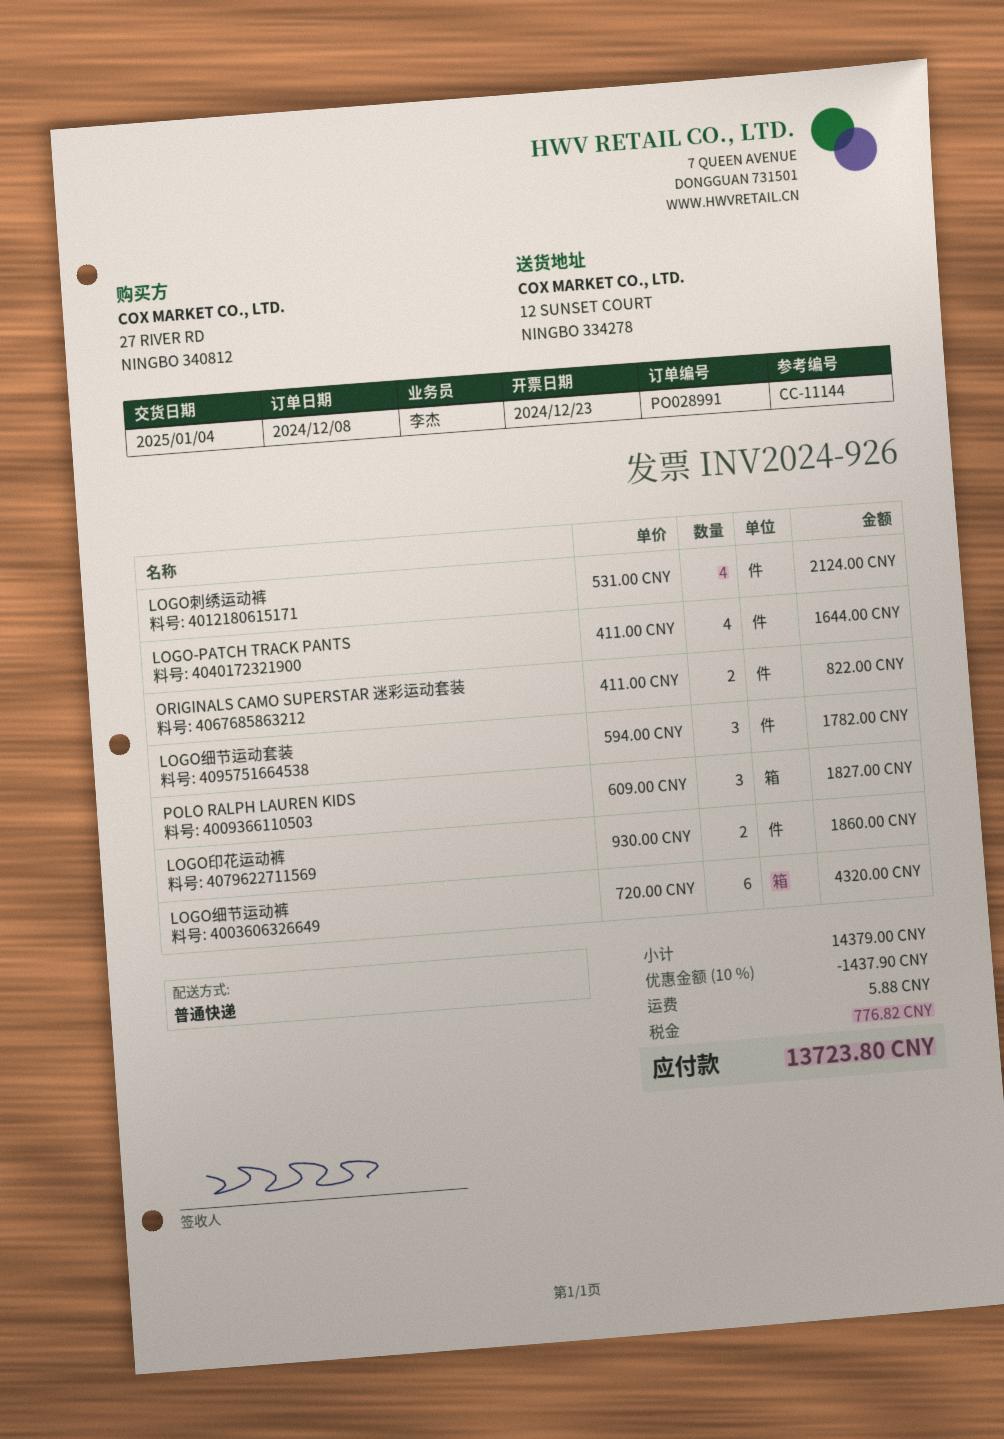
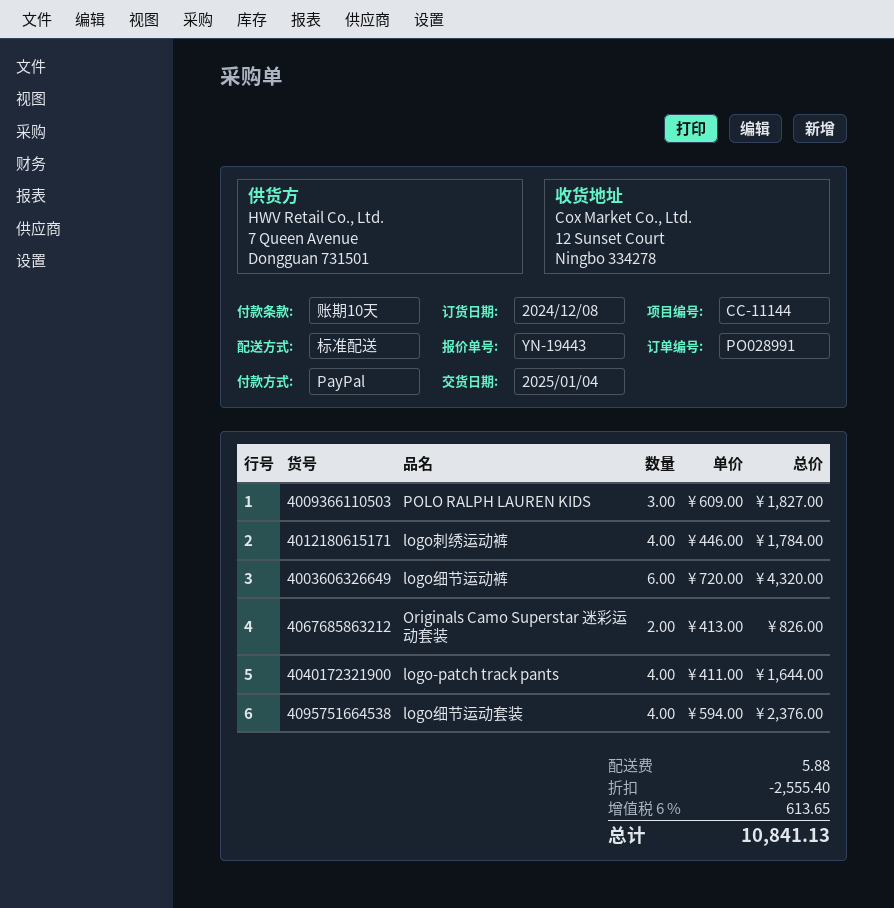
LOGO刺绣运动裤: 4 x 531.00 = 2124.00 -> 4 x 446.00 = 1784.00
ORIGINALS CAMO SUPERSTAR 迷彩运动套装: 2 x 411.00 = 822.00 -> 2 x 413.00 = 826.00
LOGO细节运动套装: 3 x 594.00 = 1782.00 -> 4 x 594.00 = 2376.00
LOGO印花运动裤: 2 x 930.00 = 1860.00 -> none
discount: 1437.90 -> 2555.40
tax: 776.82 -> 613.65
total: 13723.80 -> 10841.13

